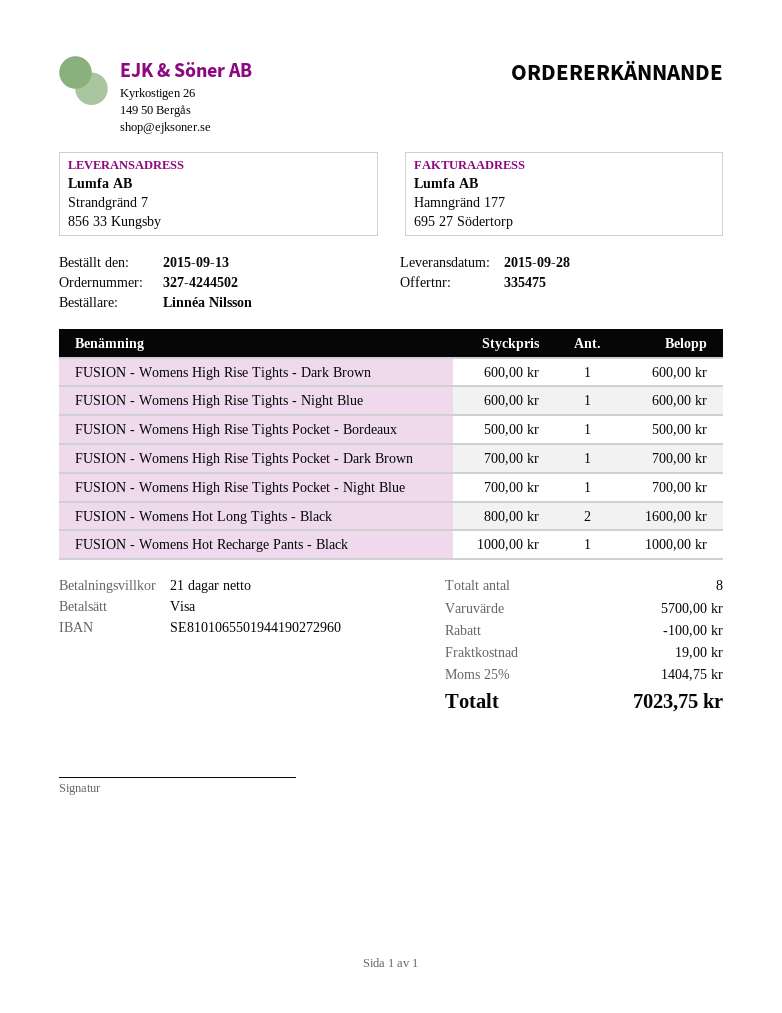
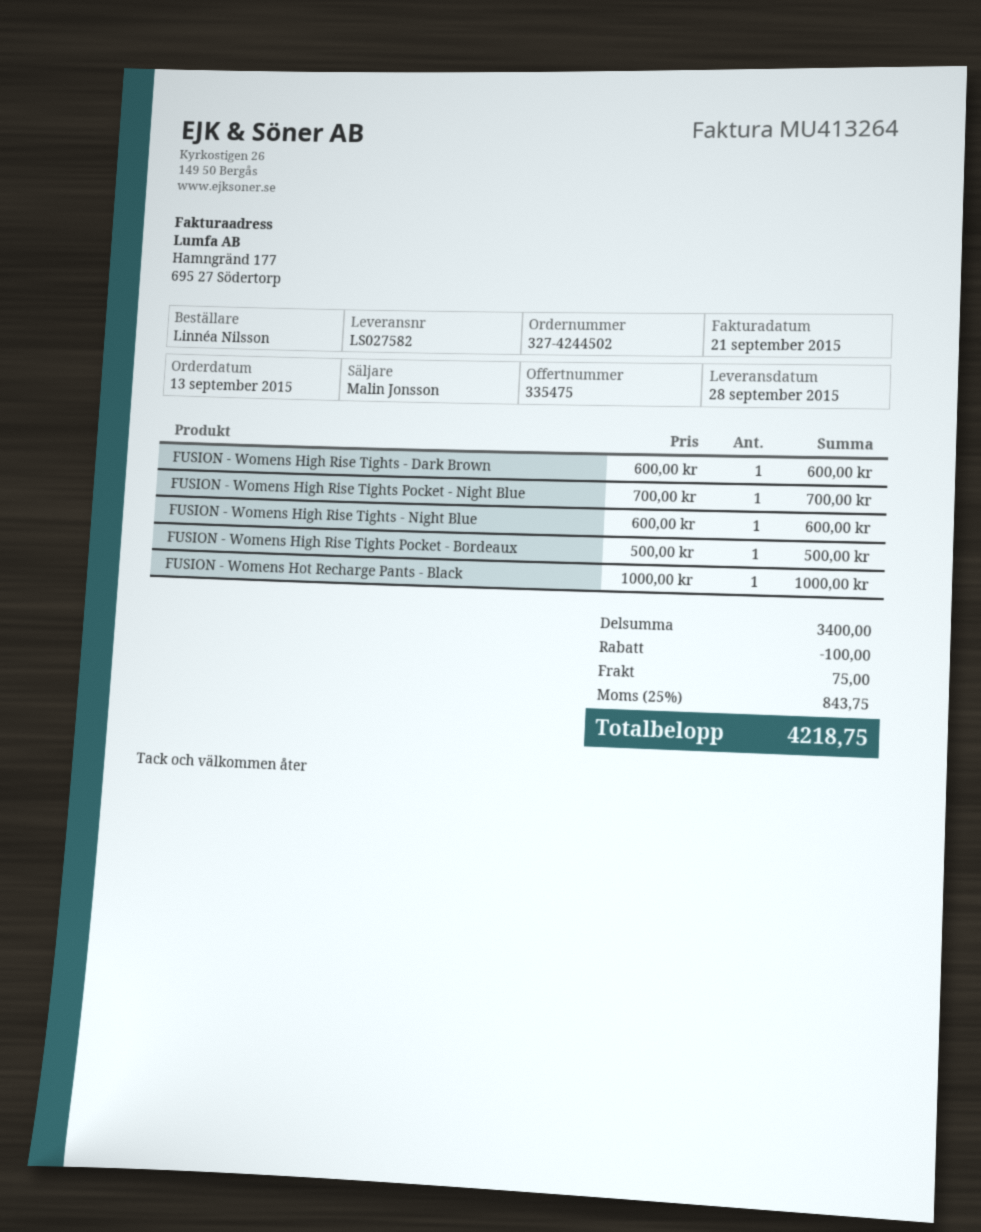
FUSION - Womens High Rise Tights Pocket - Dark Brown: 1 x 700.00 = 700.00 -> none
FUSION - Womens Hot Long Tights - Black: 2 x 800.00 = 1600.00 -> none
subtotal: 5700.00 -> 3400.00
shipping: 19.00 -> 75.00
tax: 25% = 1404.75 -> 25% = 843.75
total: 7023.75 -> 4218.75

